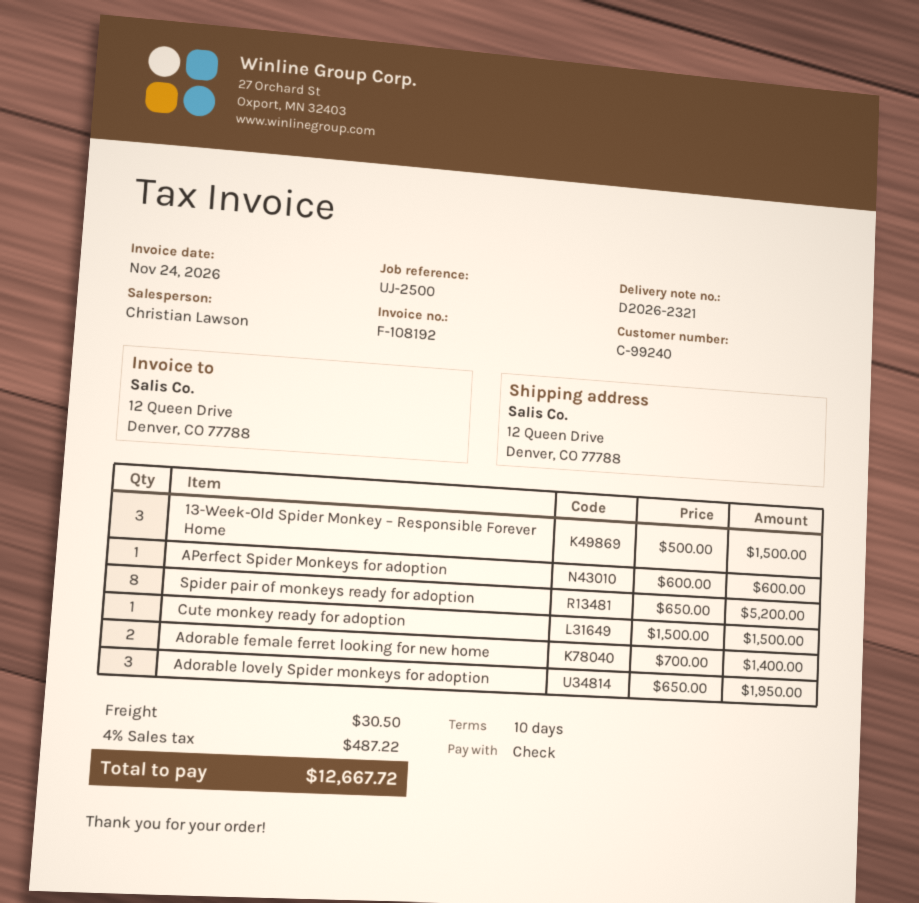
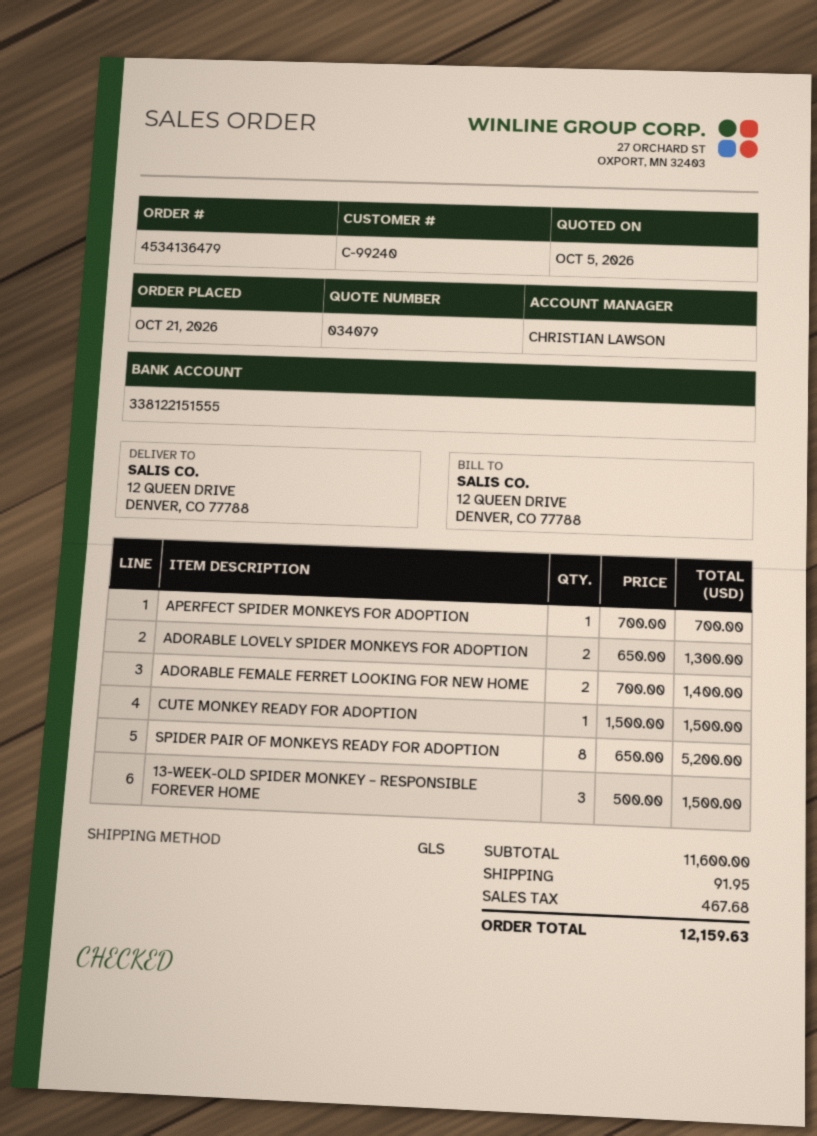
APerfect Spider Monkeys for adoption: 1 x 600.00 = 600.00 -> 1 x 700.00 = 700.00
Adorable lovely Spider monkeys for adoption: 3 x 650.00 = 1950.00 -> 2 x 650.00 = 1300.00
shipping: 30.50 -> 91.95
tax: 487.22 -> 467.68
total: 12667.72 -> 12159.63

